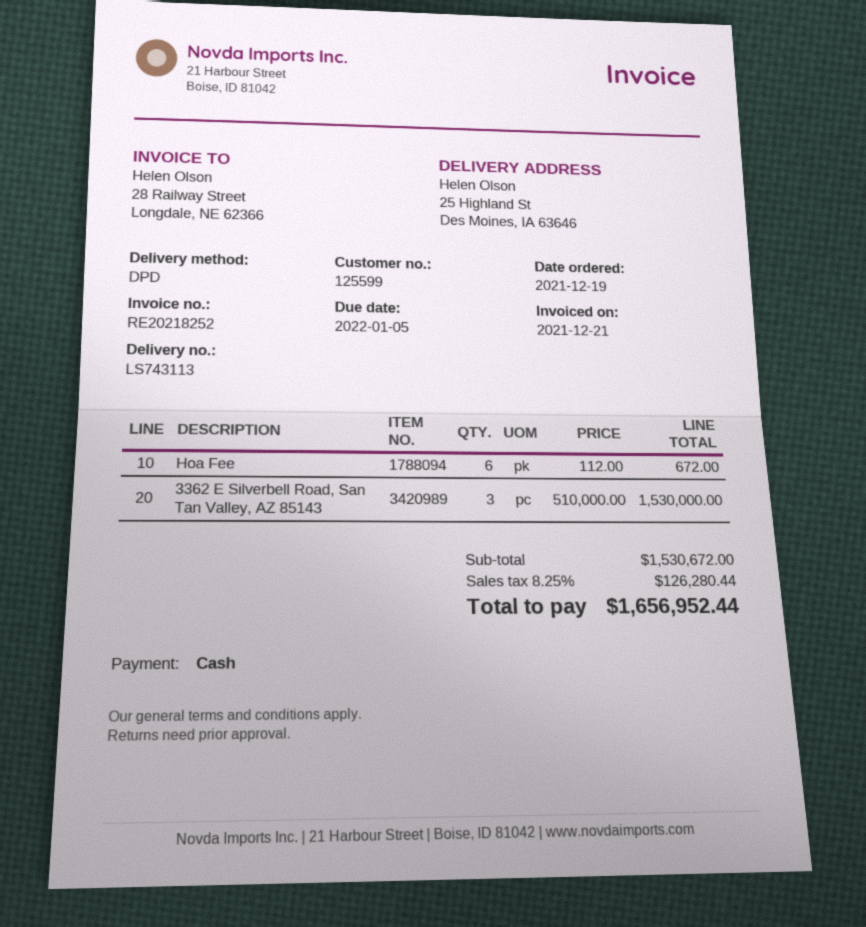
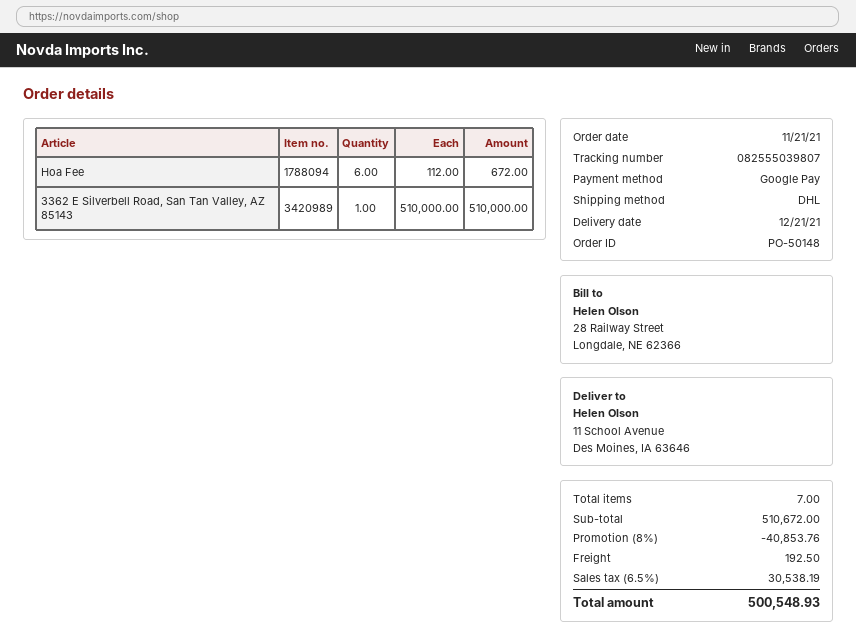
order date: 2021-12-19 -> 2021-11-21
payment method: cash -> Google Pay
shipping method: DPD -> DHL
ship to: 25 Highland St, Des Moines, IA 63646 -> 11 School Avenue, Des Moines, IA 63646
3362 E Silverbell Road, San Tan Valley, AZ 85143: 3 x 510000.00 = 1530000.00 -> 1 x 510000.00 = 510000.00
subtotal: 1530672.00 -> 510672.00
discount: none -> 8% = 40853.76
shipping: none -> 192.50
tax: 8.25% = 126280.44 -> 6.5% = 30538.19
total: 1656952.44 -> 500548.93

